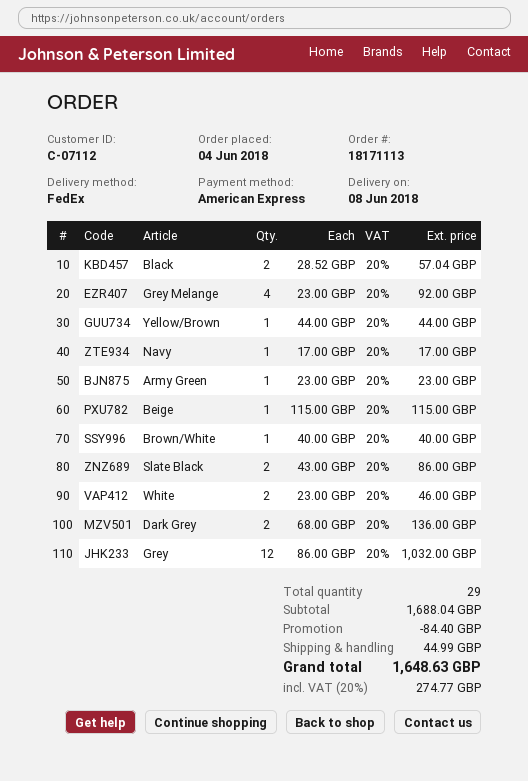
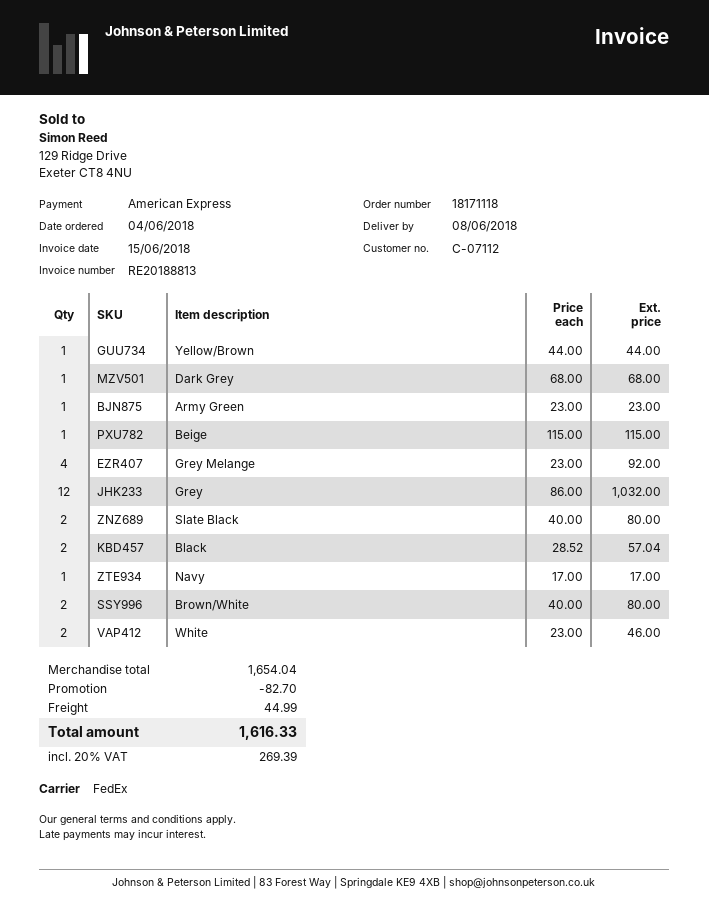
order number: 18171113 -> 18171118
Brown/White: 1 x 40.00 = 40.00 -> 2 x 40.00 = 80.00
Slate Black: 2 x 43.00 = 86.00 -> 2 x 40.00 = 80.00
Dark Grey: 2 x 68.00 = 136.00 -> 1 x 68.00 = 68.00
subtotal: 1688.04 -> 1654.04
discount: 84.40 -> 82.70
tax: 20% = 274.77 -> 20% = 269.39
total: 1648.63 -> 1616.33

